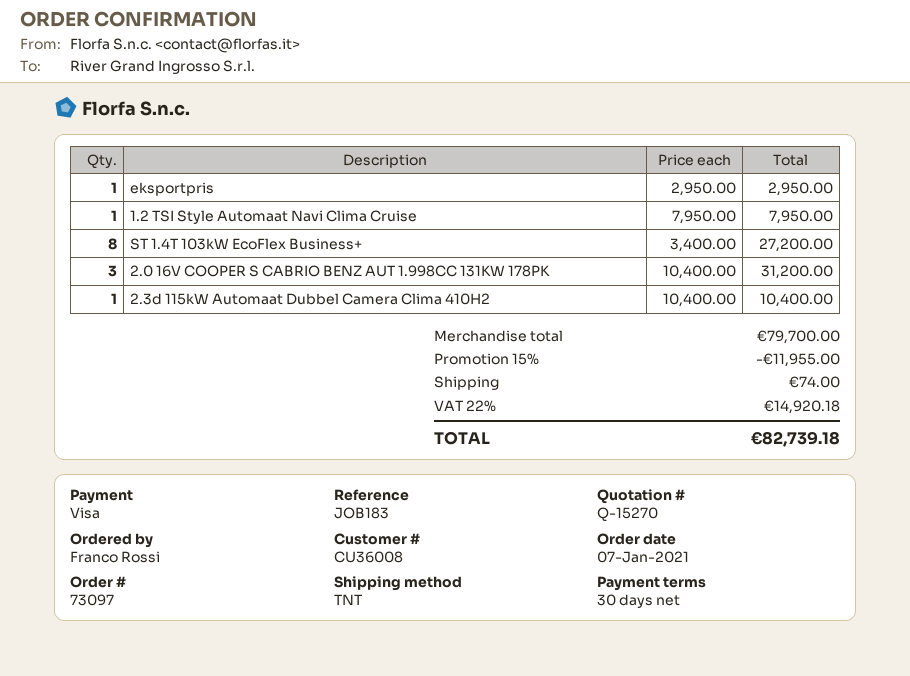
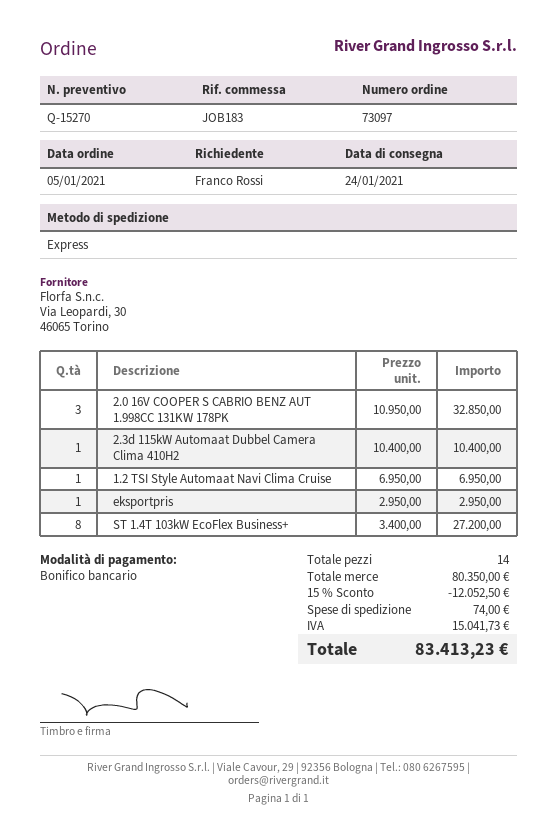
order date: 2021-01-07 -> 2021-01-05
payment method: Visa -> bank transfer
shipping method: TNT -> express
1.2 TSI Style Automaat Navi Clima Cruise: 1 x 7950.00 = 7950.00 -> 1 x 6950.00 = 6950.00
2.0 16V COOPER S CABRIO BENZ AUT 1.998CC 131KW 178PK: 3 x 10400.00 = 31200.00 -> 3 x 10950.00 = 32850.00
subtotal: 79700.00 -> 80350.00
discount: 15% = 11955.00 -> 15% = 12052.50
tax: 14920.18 -> 15041.73
total: 82739.18 -> 83413.23

